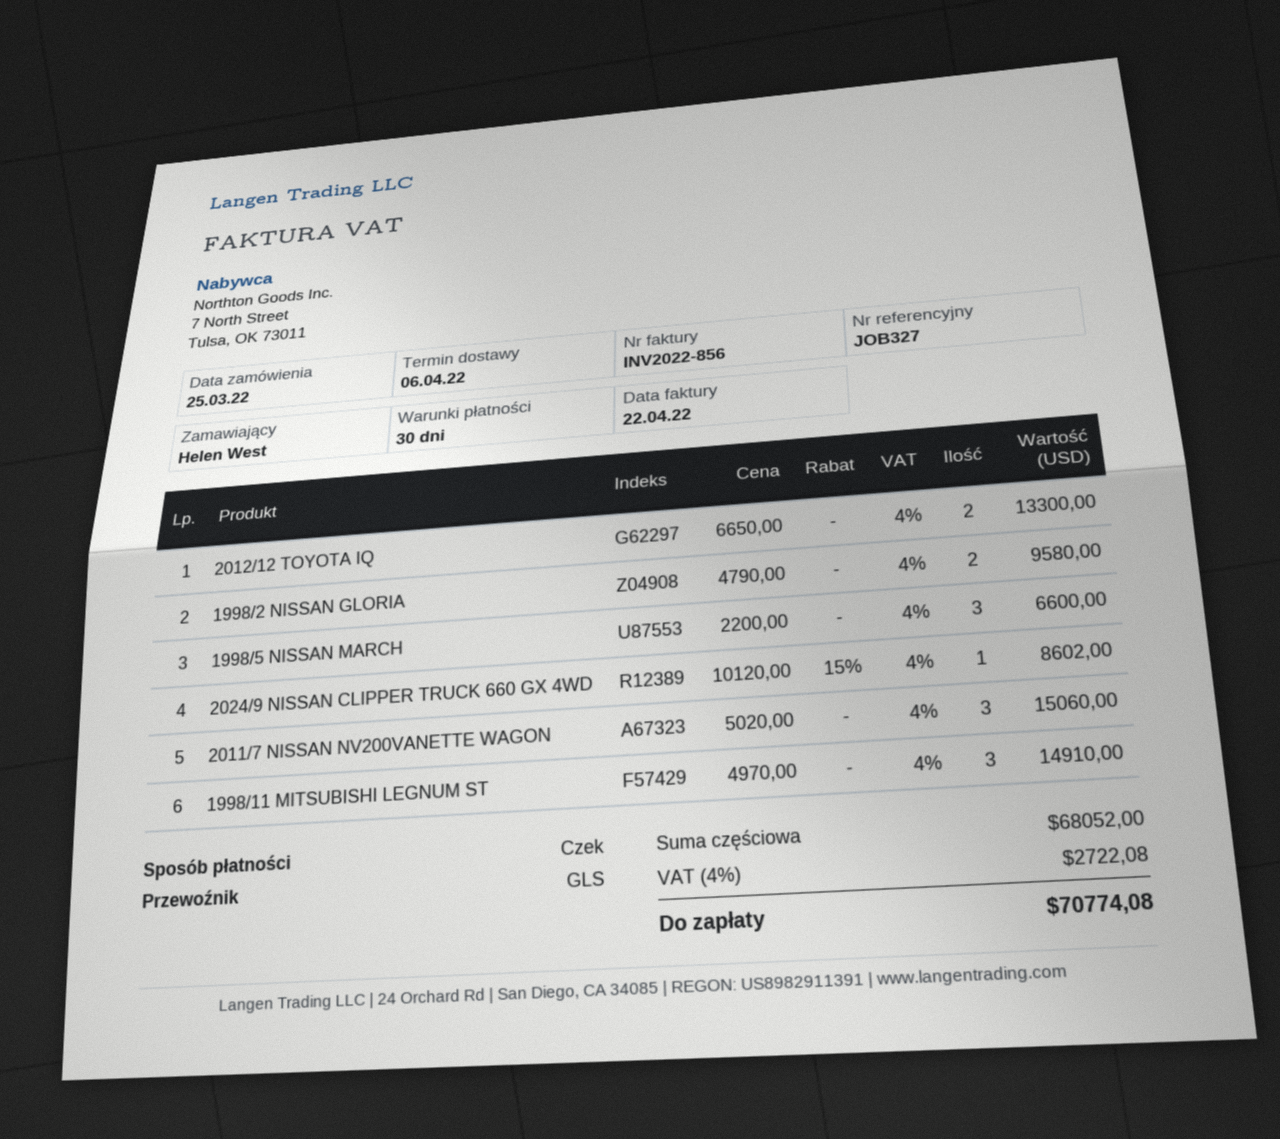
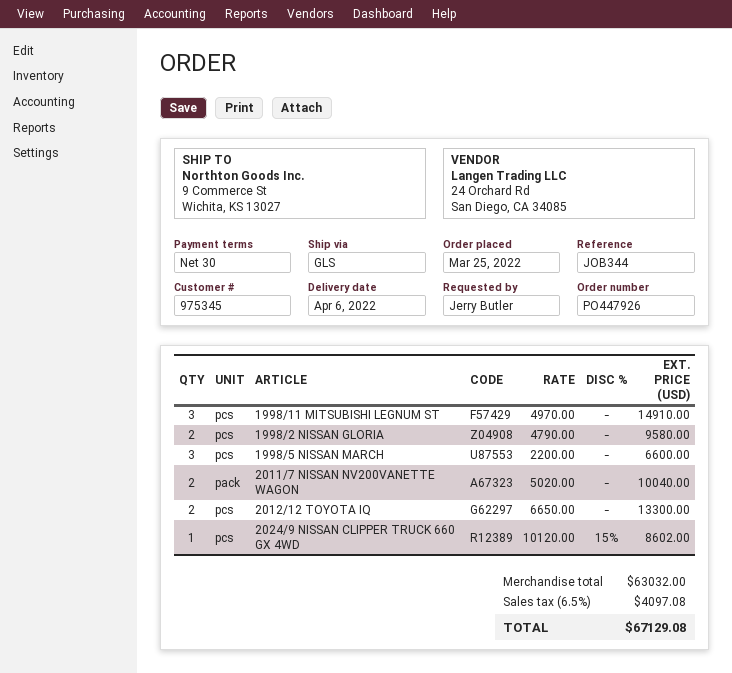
reference: JOB327 -> JOB344
ordered by: Helen West -> Jerry Butler
2011/7 NISSAN NV200VANETTE WAGON: 3 x 5020.00 = 15060.00 -> 2 x 5020.00 = 10040.00
subtotal: 68052.00 -> 63032.00
tax: 4% = 2722.08 -> 6.5% = 4097.08
total: 70774.08 -> 67129.08

